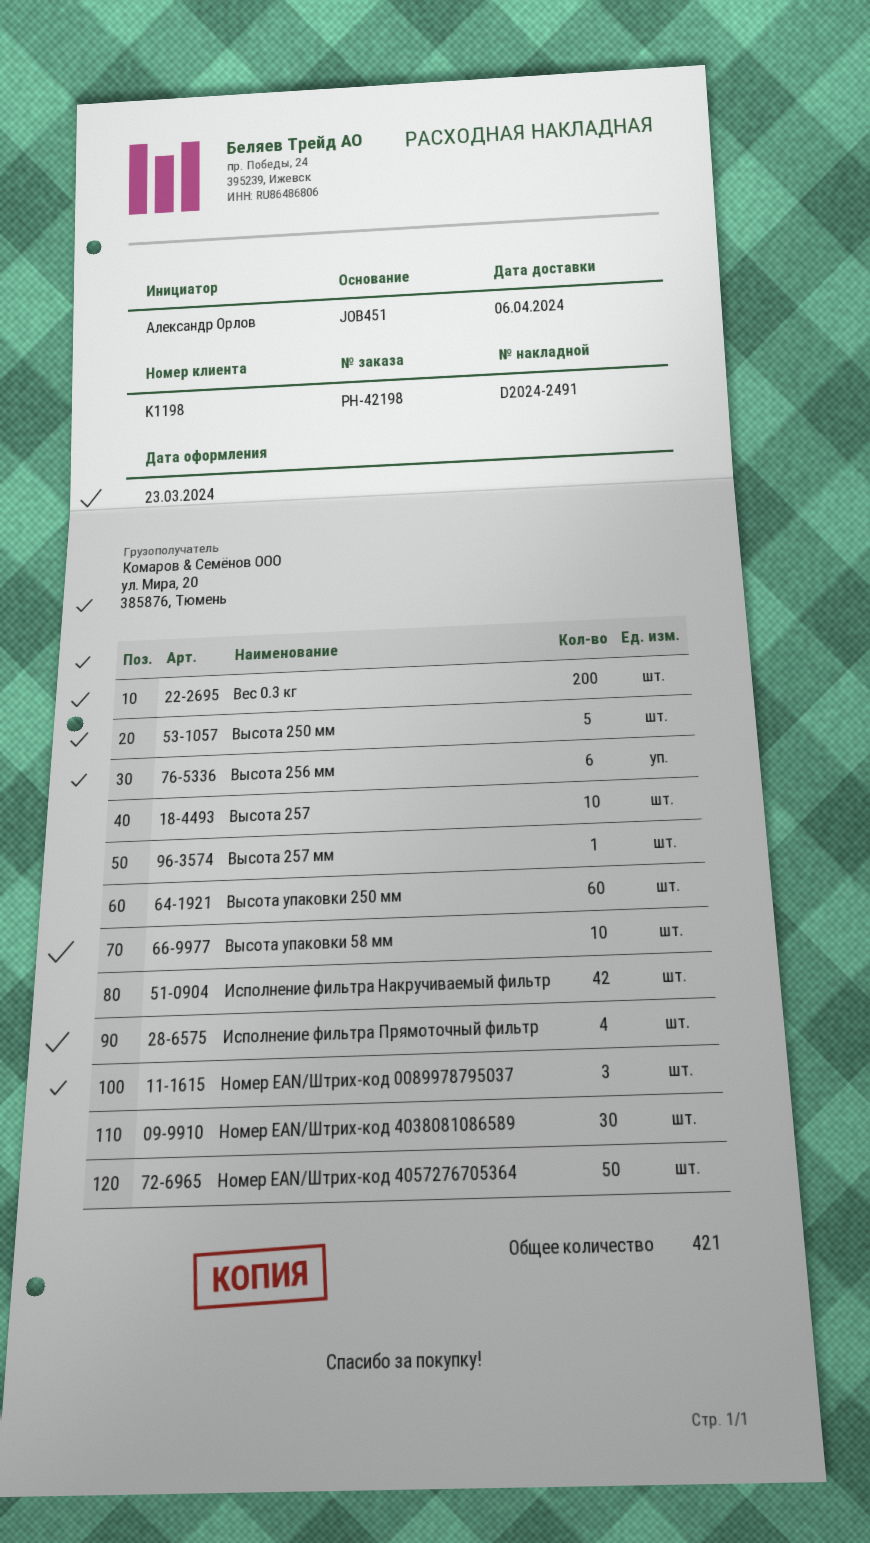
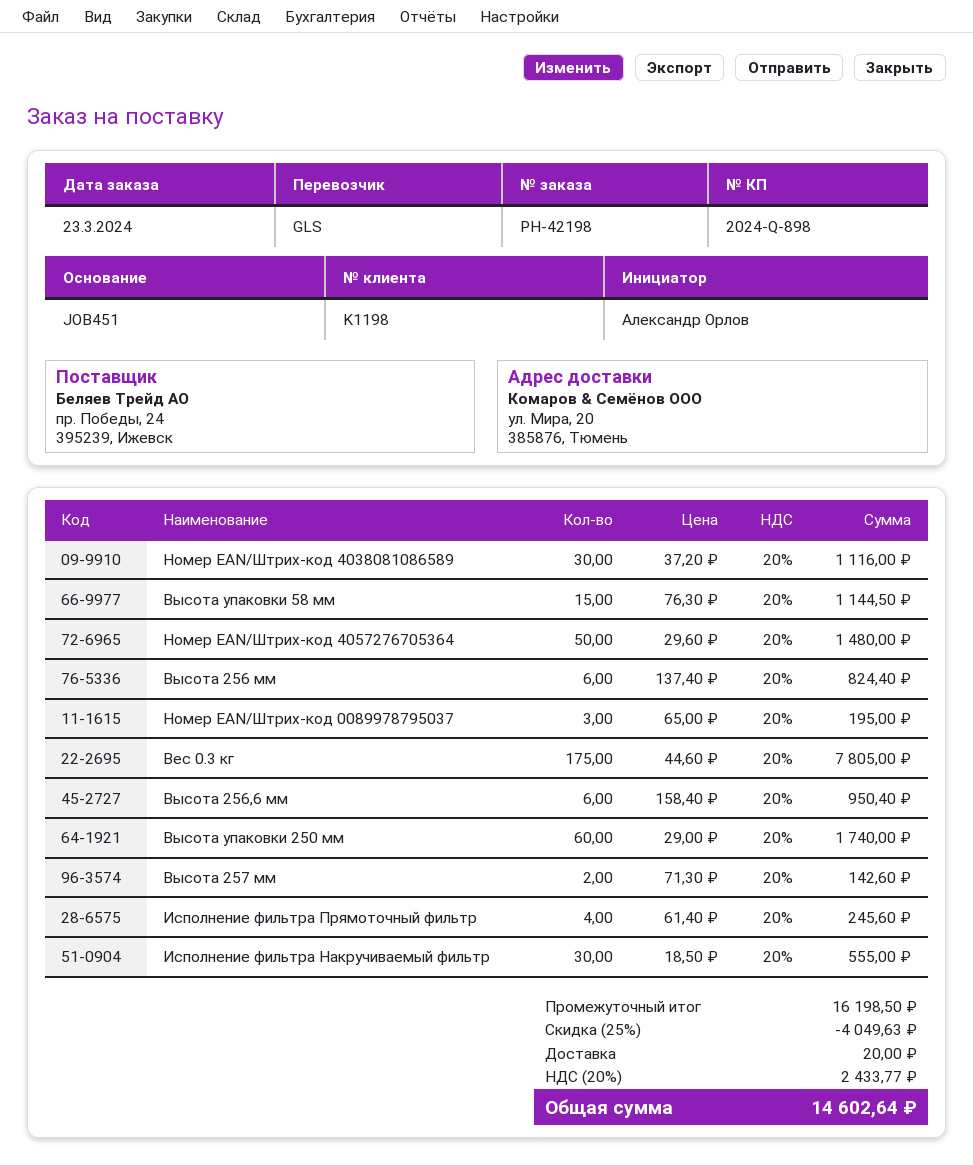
Вес 0.3 кг: 200 -> 175
Высота 250 мм: 5 -> none
Высота 257: 10 -> none
Высота 257 мм: 1 -> 2
Высота упаковки 58 мм: 10 -> 15
Исполнение фильтра Накручиваемый фильтр: 42 -> 30
Высота 256,6 мм: none -> 6

